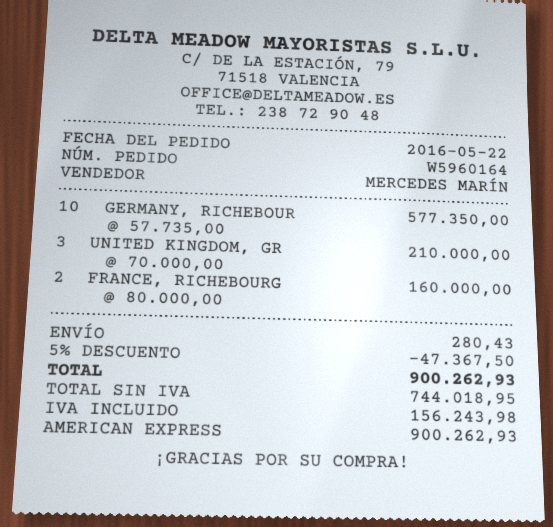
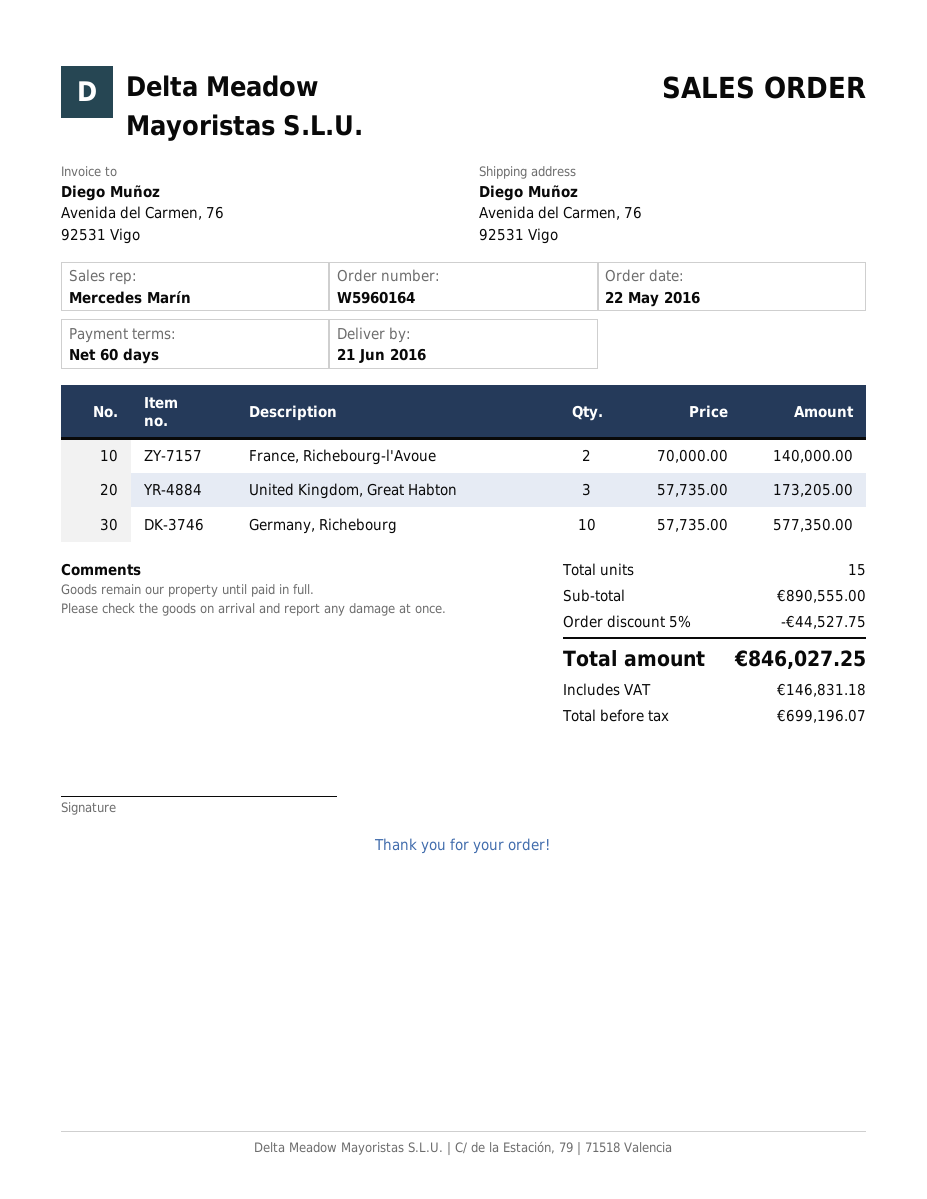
UNITED KINGDOM, GR: 3 x 70000.00 = 210000.00 -> 3 x 57735.00 = 173205.00
FRANCE, RICHEBOURG: 2 x 80000.00 = 160000.00 -> 2 x 70000.00 = 140000.00
discount: 5% = 47367.50 -> 5% = 44527.75
shipping: 280.43 -> none
net: 744018.95 -> 699196.07
tax: 156243.98 -> 146831.18
total: 900262.93 -> 846027.25

